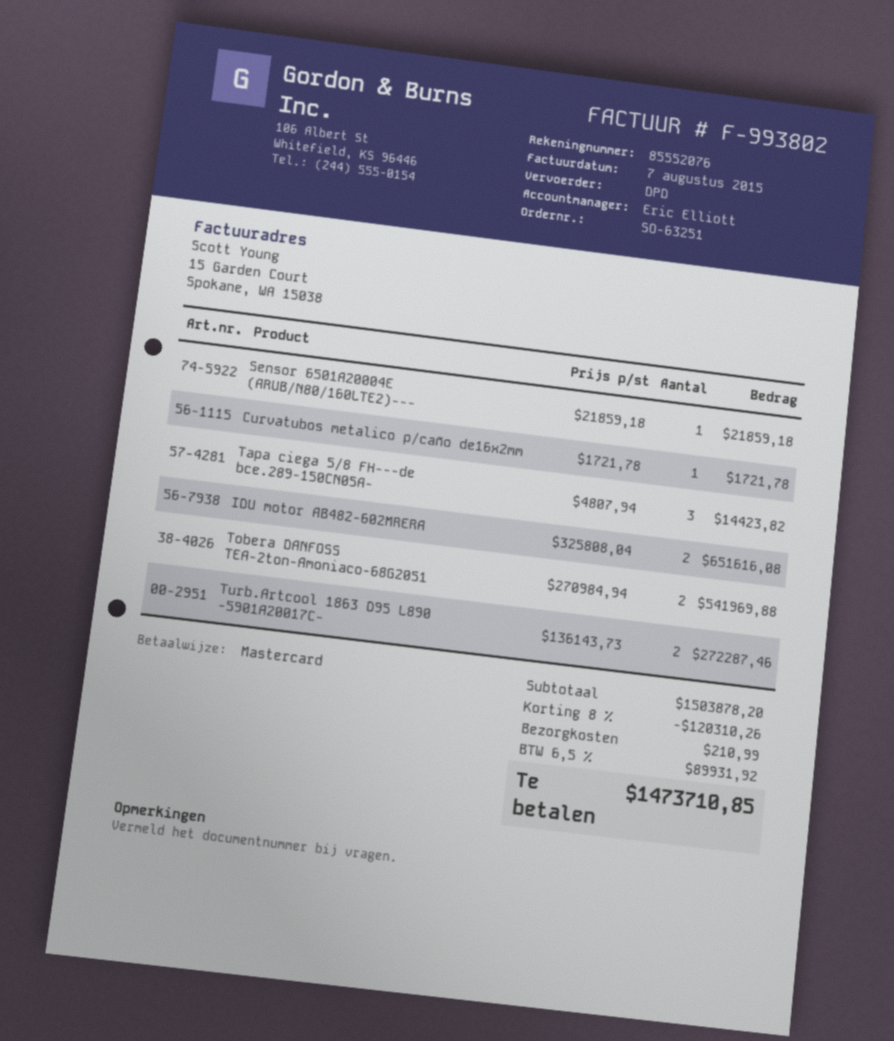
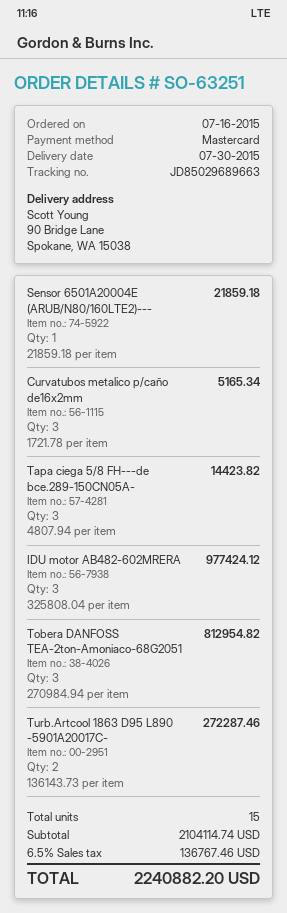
Curvatubos metalico p/caño de16x2mm: 1 x 1721.78 = 1721.78 -> 3 x 1721.78 = 5165.34
IDU motor AB482-602MRERA: 2 x 325808.04 = 651616.08 -> 3 x 325808.04 = 977424.12
Tobera DANFOSS TEA-2ton-Amoniaco-68G2051: 2 x 270984.94 = 541969.88 -> 3 x 270984.94 = 812954.82
subtotal: 1503878.20 -> 2104114.74
discount: 8% = 120310.26 -> none
shipping: 210.99 -> none
tax: 6.5% = 89931.92 -> 6.5% = 136767.46
total: 1473710.85 -> 2240882.20

